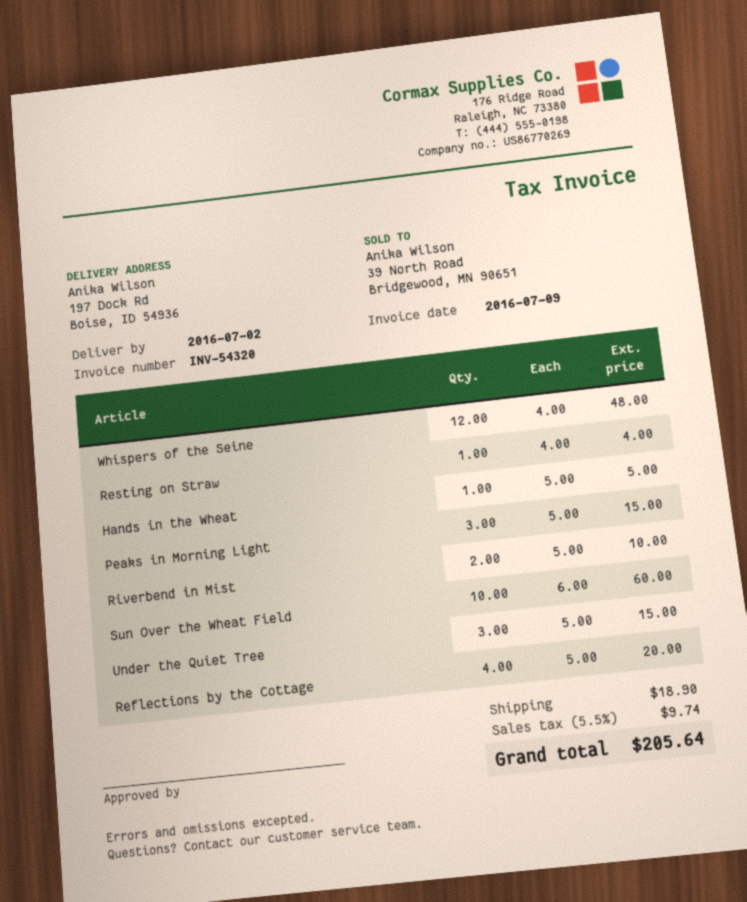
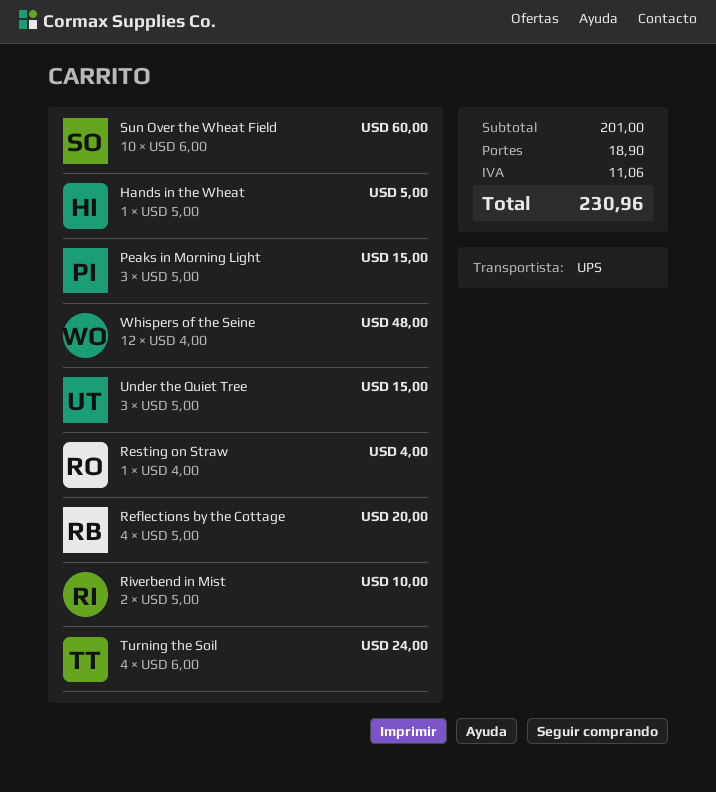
Turning the Soil: none -> 4 x 6.00 = 24.00
tax: 9.74 -> 11.06
total: 205.64 -> 230.96

